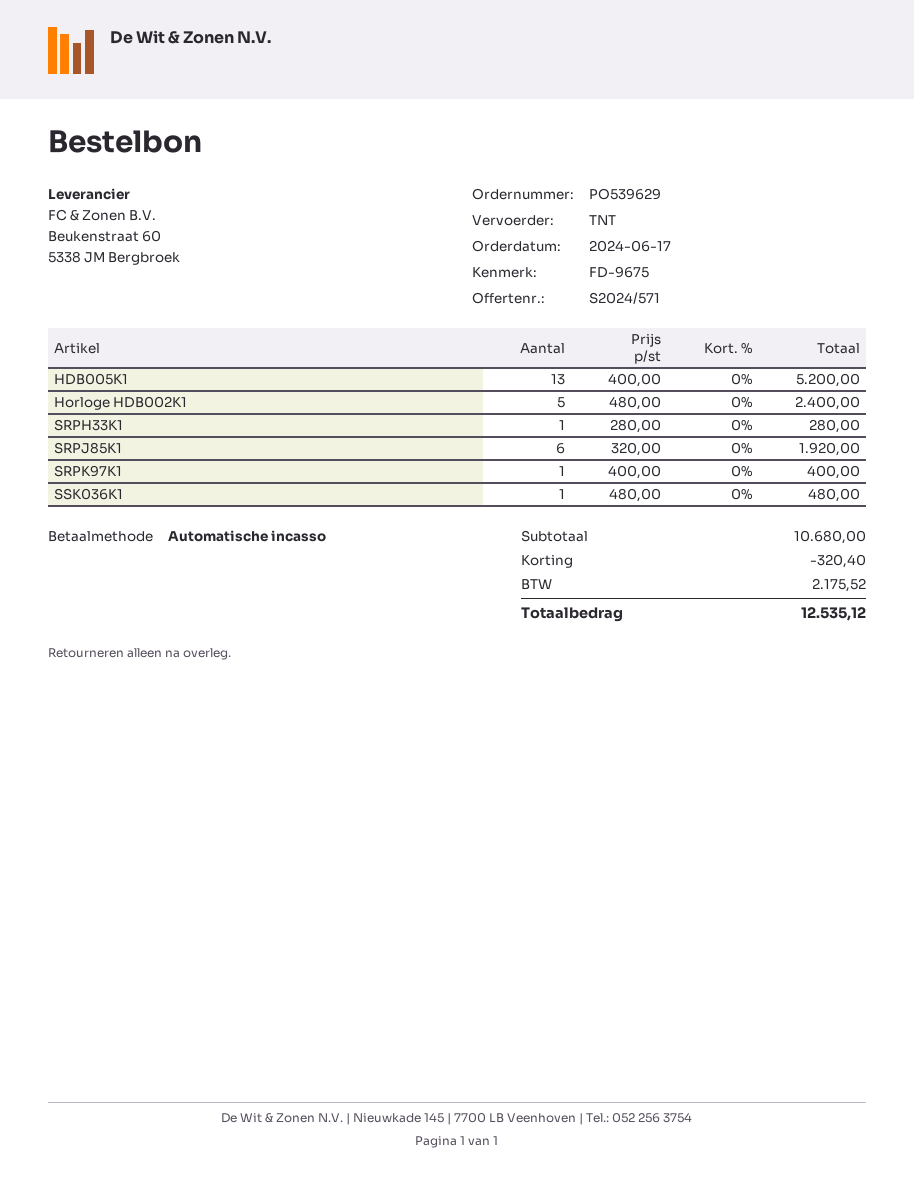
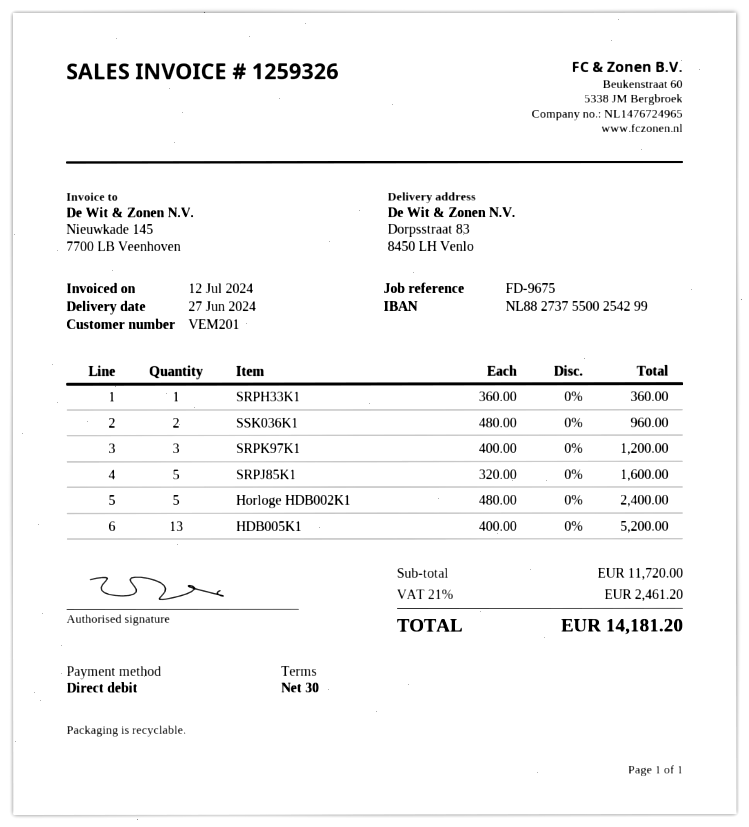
SRPH33K1: 1 x 280.00 = 280.00 -> 1 x 360.00 = 360.00
SRPJ85K1: 6 x 320.00 = 1920.00 -> 5 x 320.00 = 1600.00
SRPK97K1: 1 x 400.00 = 400.00 -> 3 x 400.00 = 1200.00
SSK036K1: 1 x 480.00 = 480.00 -> 2 x 480.00 = 960.00
subtotal: 10680.00 -> 11720.00
discount: 320.40 -> none
tax: 2175.52 -> 2461.20
total: 12535.12 -> 14181.20

